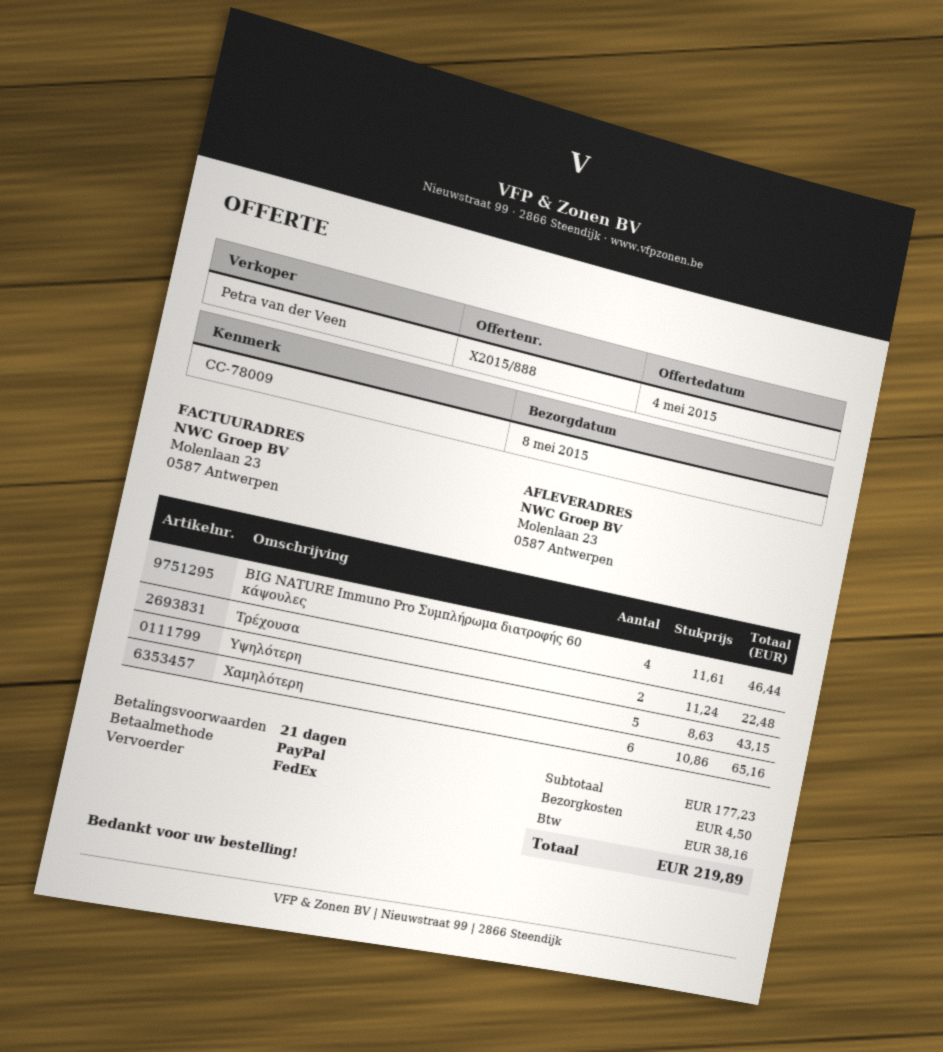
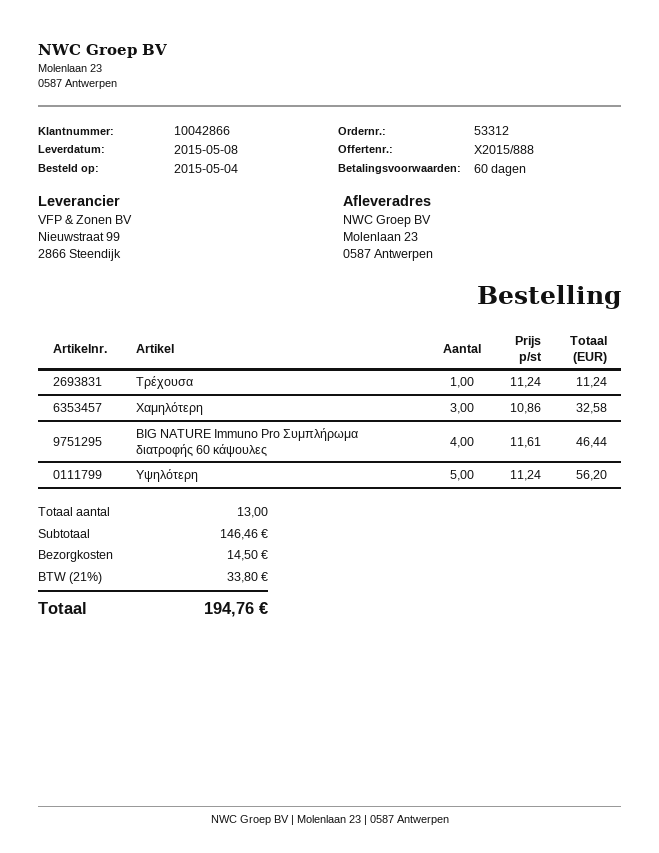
payment terms: 21 days -> 60 days
Τρέχουσα: 2 x 11.24 = 22.48 -> 1 x 11.24 = 11.24
Υψηλότερη: 5 x 8.63 = 43.15 -> 5 x 11.24 = 56.20
Χαμηλότερη: 6 x 10.86 = 65.16 -> 3 x 10.86 = 32.58
subtotal: 177.23 -> 146.46
shipping: 4.50 -> 14.50
tax: 38.16 -> 33.80
total: 219.89 -> 194.76

